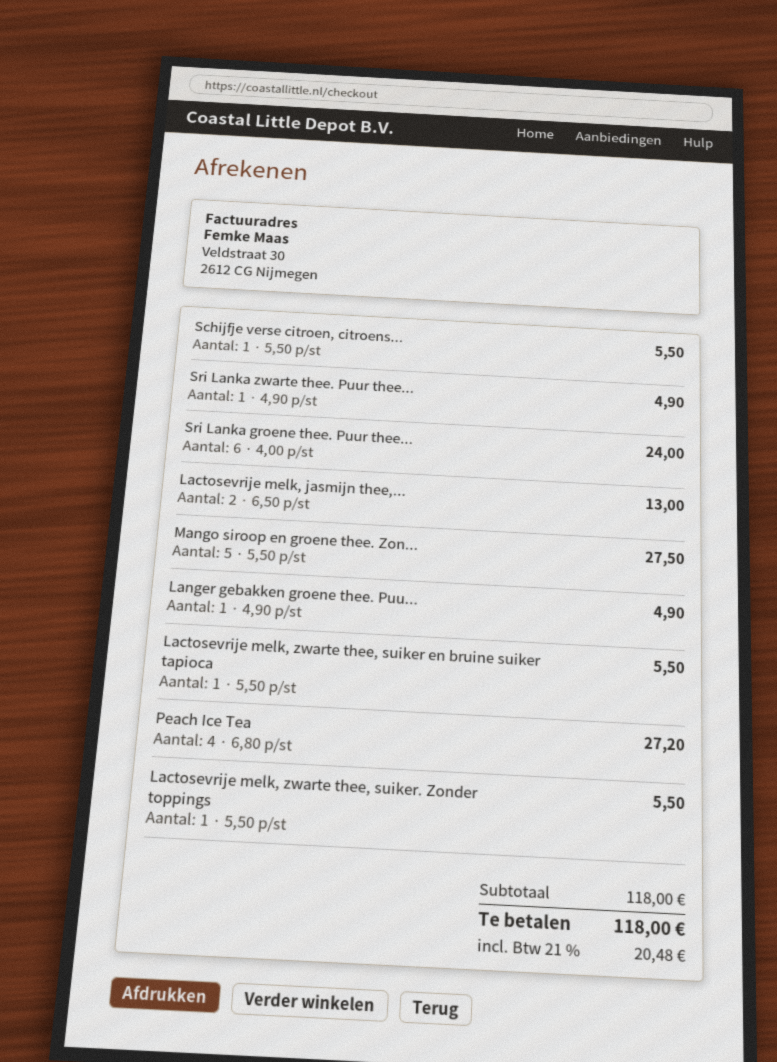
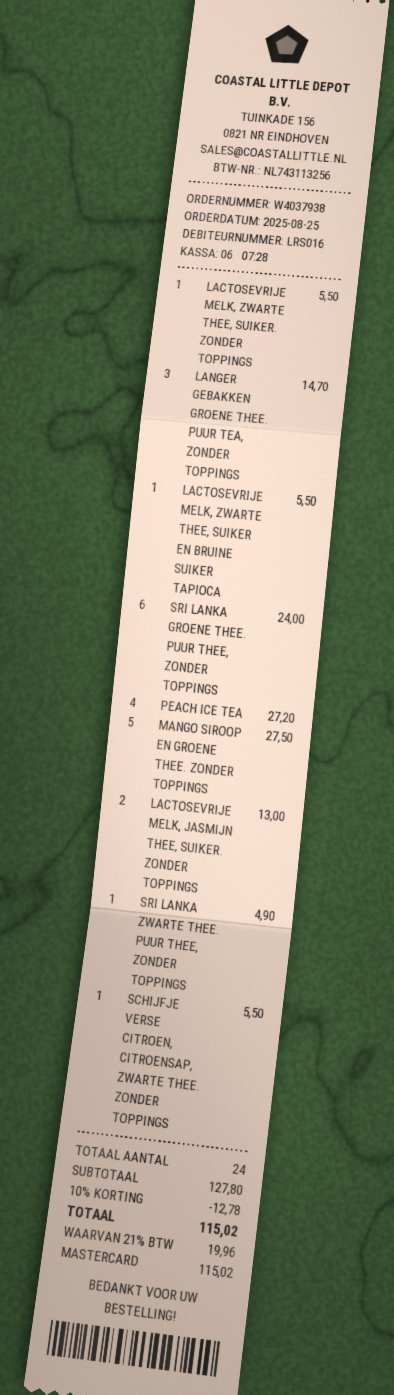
Langer gebakken groene thee. Puu...: 1 for 4.90 -> 3 for 14.70
subtotal: 118.00 -> 127.80
discount: none -> 10% = 12.78
tax: 21% = 20.48 -> 21% = 19.96
total: 118.00 -> 115.02

